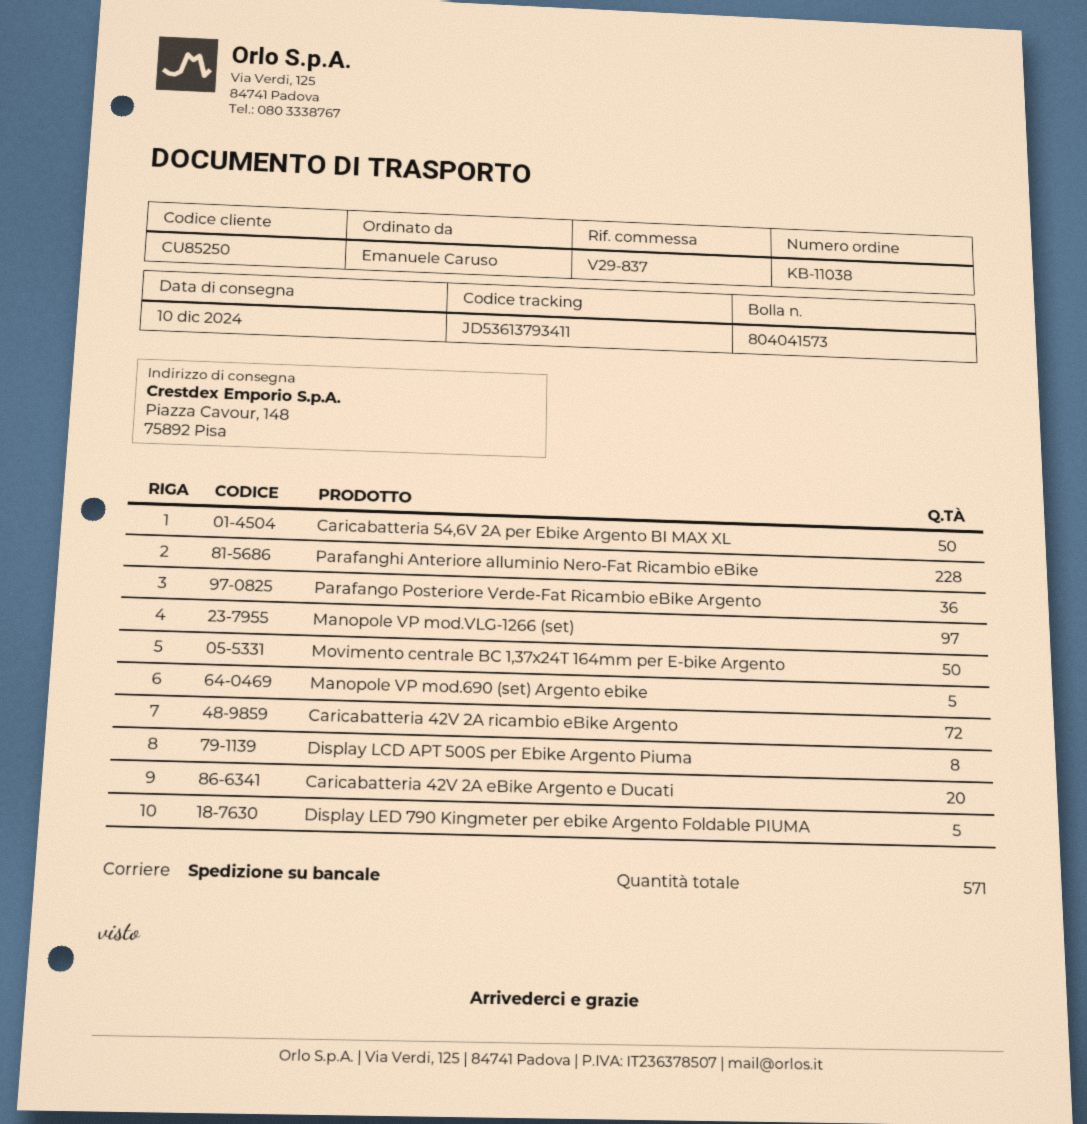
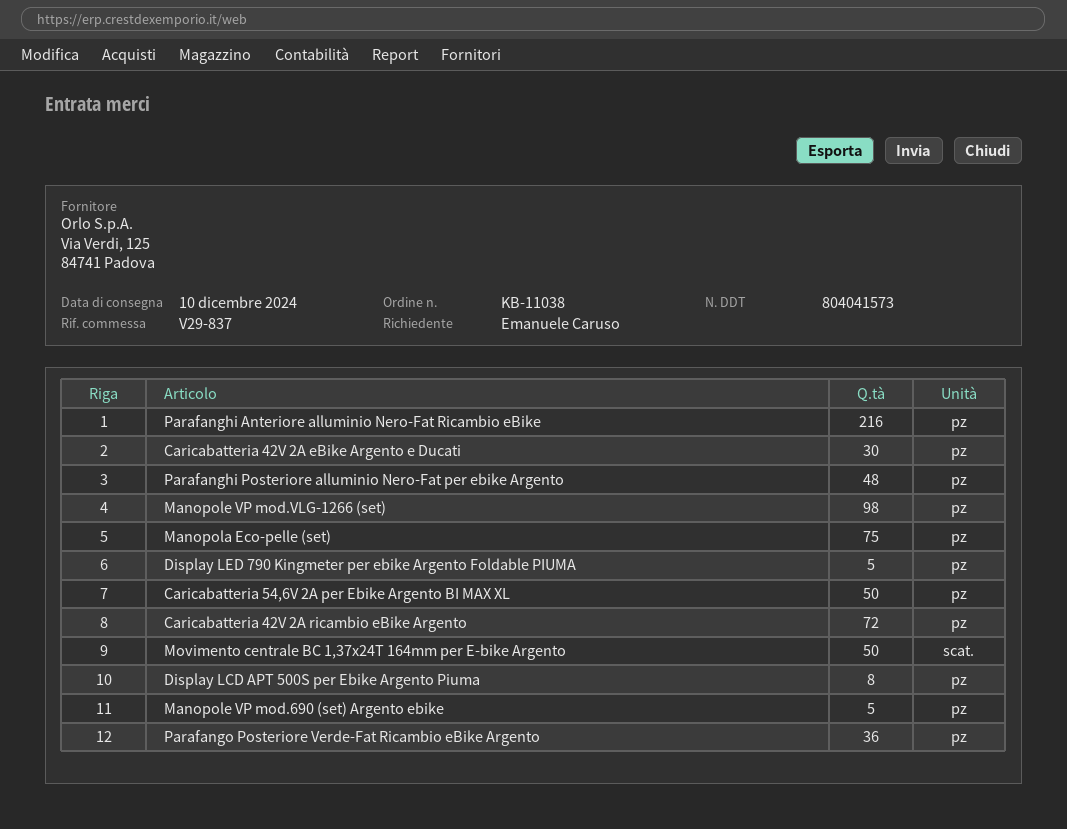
Parafanghi Anteriore alluminio Nero-Fat Ricambio eBike: 228 -> 216
Manopole VP mod.VLG-1266 (set): 97 -> 98
Caricabatteria 42V 2A eBike Argento e Ducati: 20 -> 30
Parafanghi Posteriore alluminio Nero-Fat per ebike Argento: none -> 48
Manopola Eco-pelle (set): none -> 75

